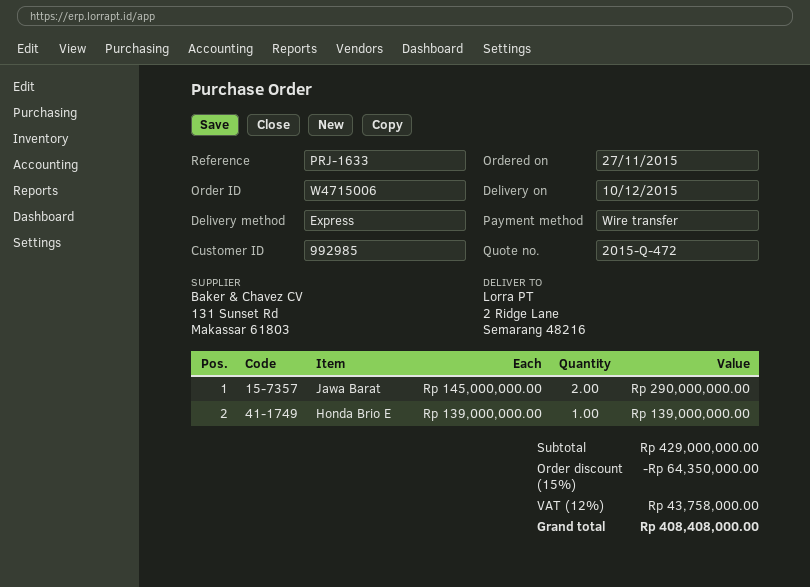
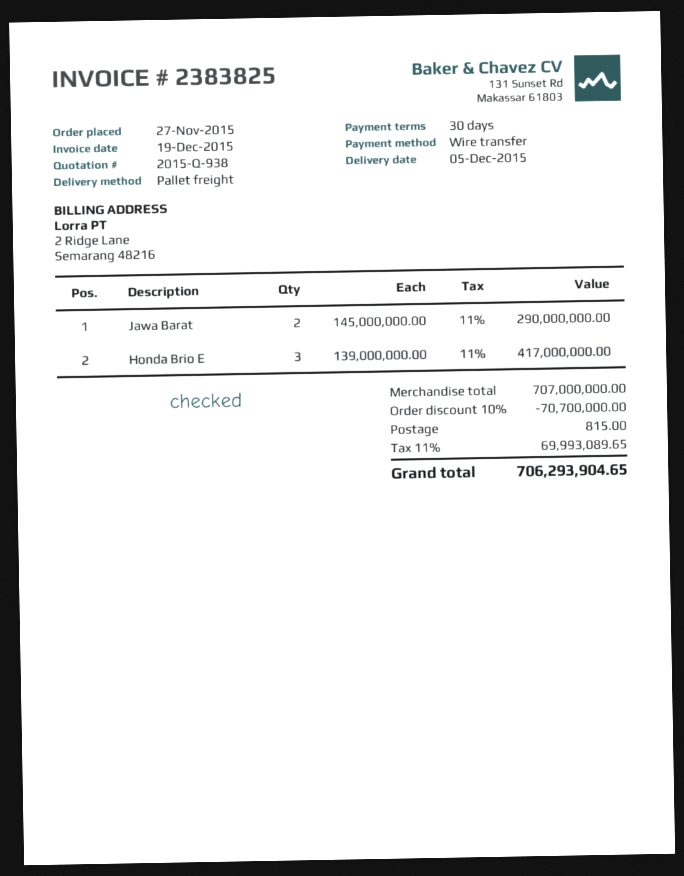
quote number: 2015-Q-472 -> 2015-Q-938
delivery date: 2015-12-10 -> 2015-12-05
shipping method: express -> pallet freight
Honda Brio E: 1 x 139000000.00 = 139000000.00 -> 3 x 139000000.00 = 417000000.00
subtotal: 429000000.00 -> 707000000.00
discount: 15% = 64350000.00 -> 10% = 70700000.00
shipping: none -> 815.00
tax: 12% = 43758000.00 -> 11% = 69993089.65
total: 408408000.00 -> 706293904.65

